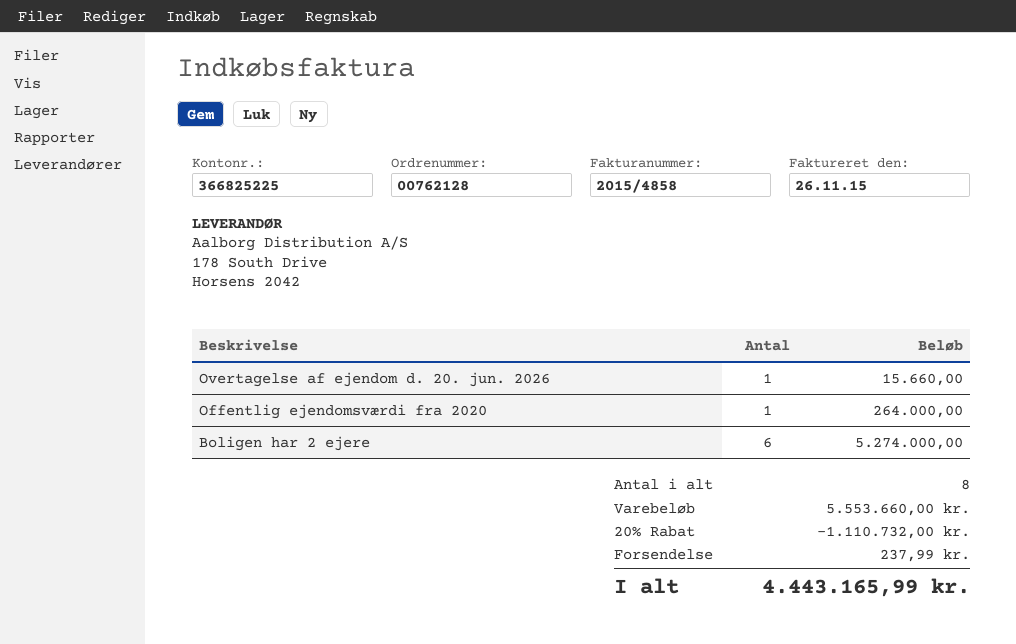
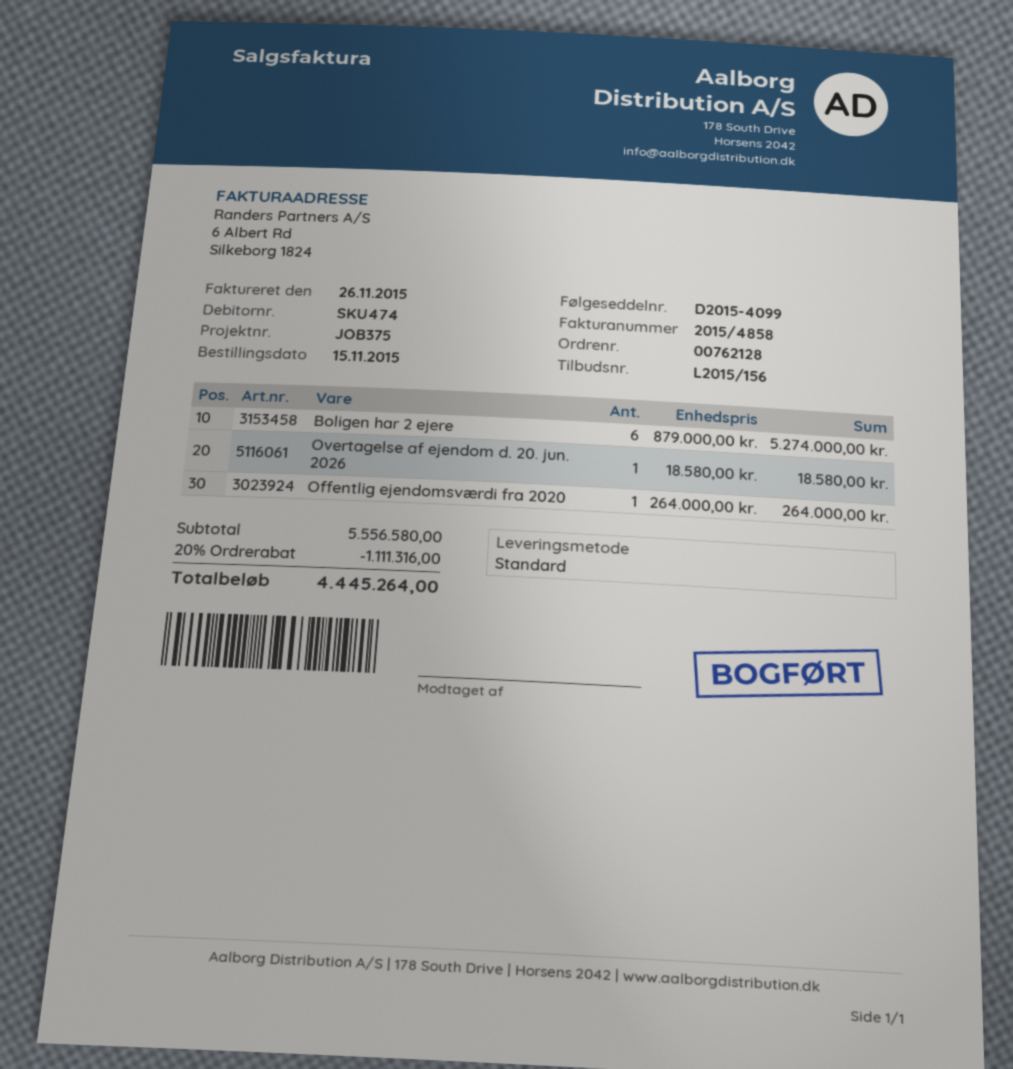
Overtagelse af ejendom d. 20. jun. 2026: 1 for 15660.00 -> 1 for 18580.00
subtotal: 5553660.00 -> 5556580.00
discount: 20% = 1110732.00 -> 20% = 1111316.00
shipping: 237.99 -> none
total: 4443165.99 -> 4445264.00

